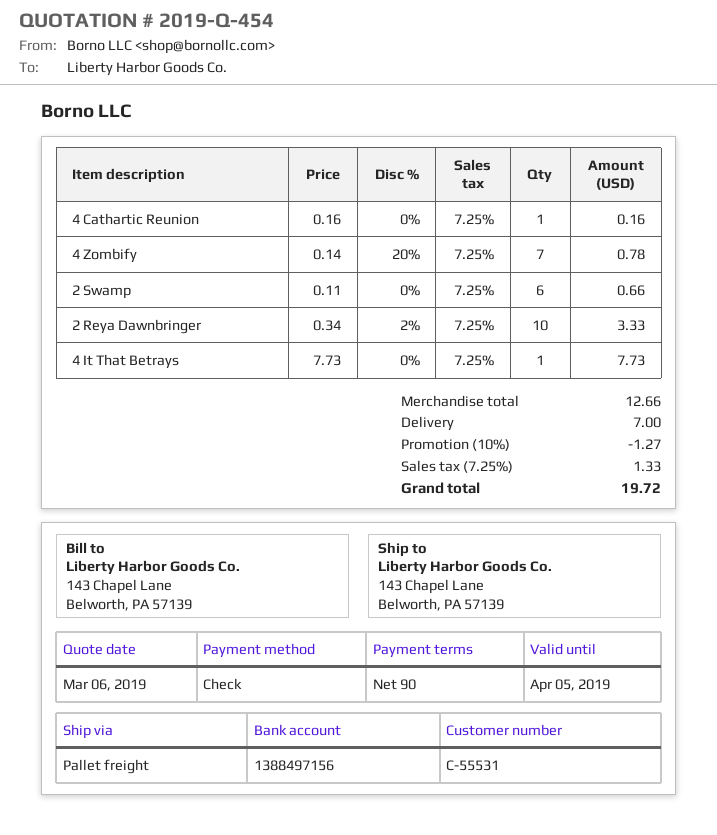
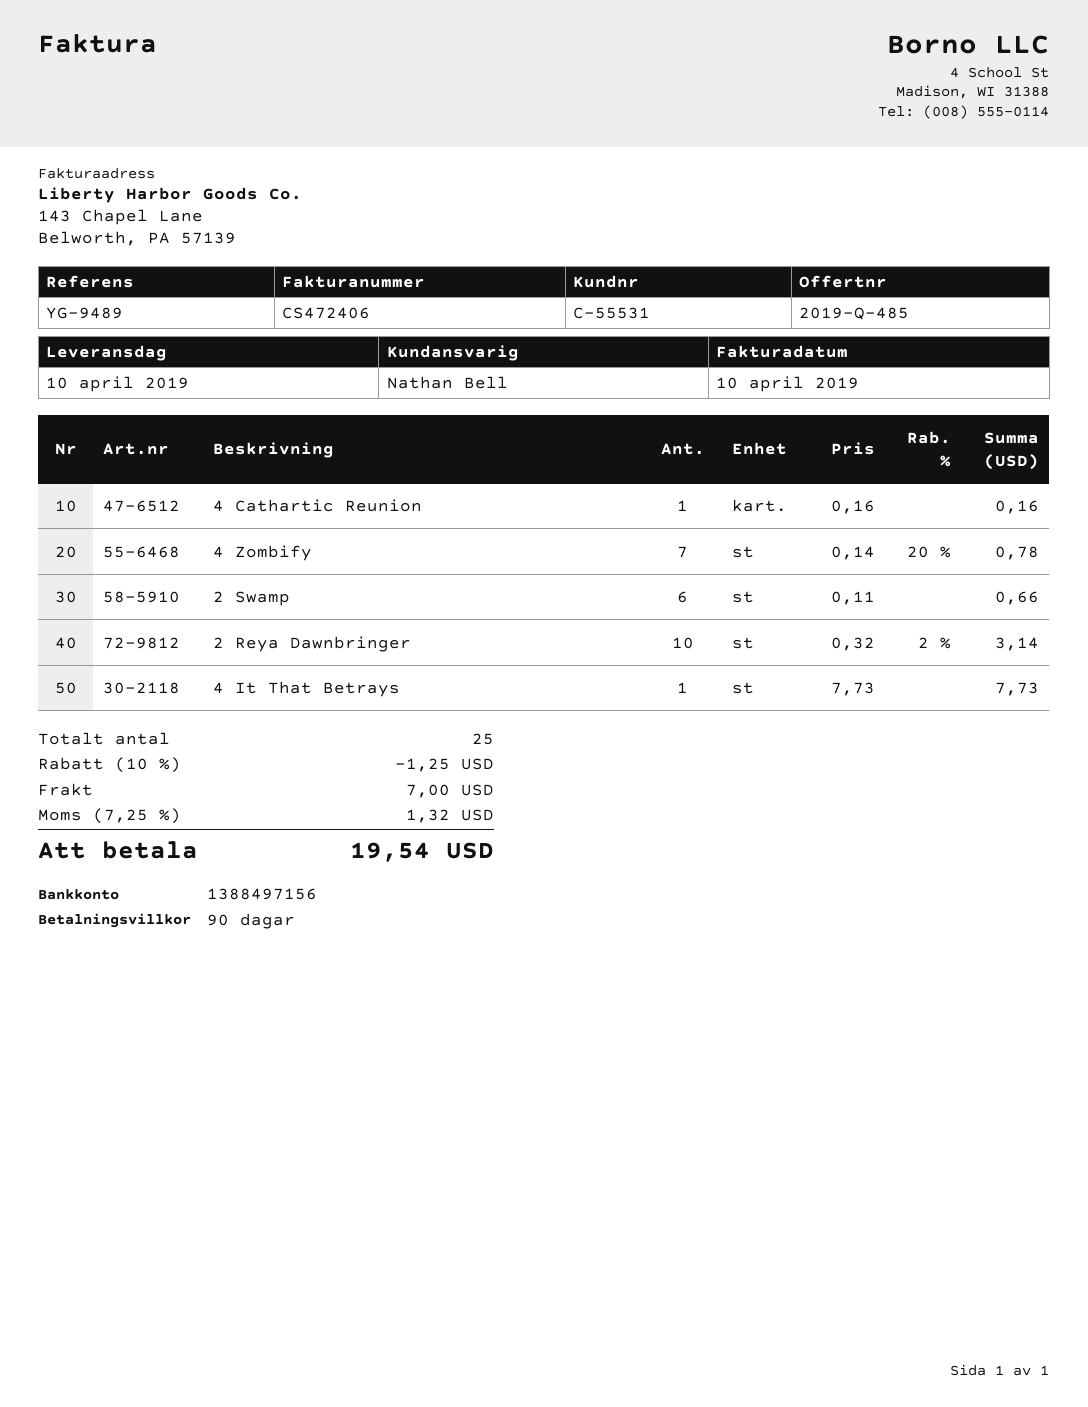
quote number: 2019-Q-454 -> 2019-Q-485
2 Reya Dawnbringer: 10 x 0.34 - 2% = 3.33 -> 10 x 0.32 - 2% = 3.14
discount: 10% = 1.27 -> 10% = 1.25
tax: 7.25% = 1.33 -> 7.25% = 1.32
total: 19.72 -> 19.54

